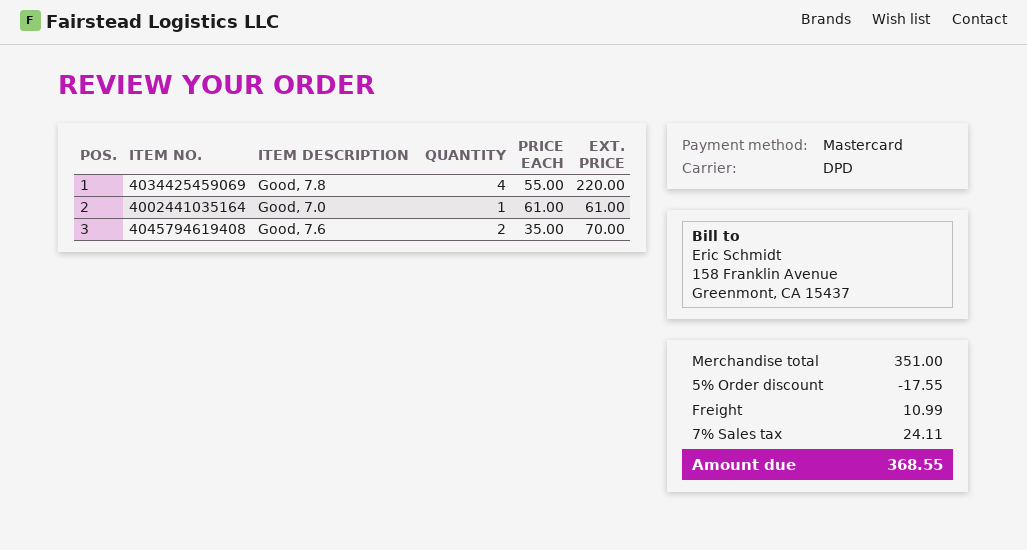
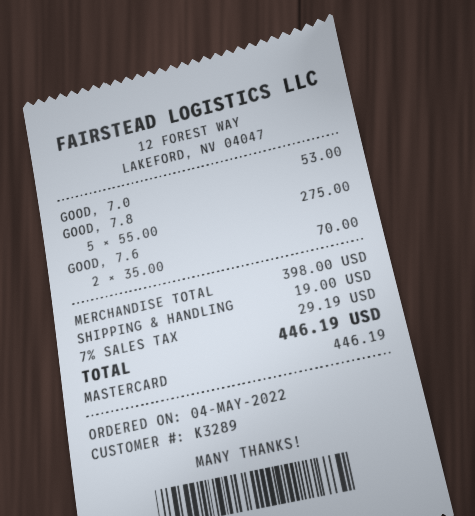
Good, 7.8: 4 x 55.00 = 220.00 -> 5 x 55.00 = 275.00
Good, 7.0: 1 x 61.00 = 61.00 -> 1 x 53.00 = 53.00
subtotal: 351.00 -> 398.00
discount: 5% = 17.55 -> none
shipping: 10.99 -> 19.00
tax: 7% = 24.11 -> 7% = 29.19
total: 368.55 -> 446.19

